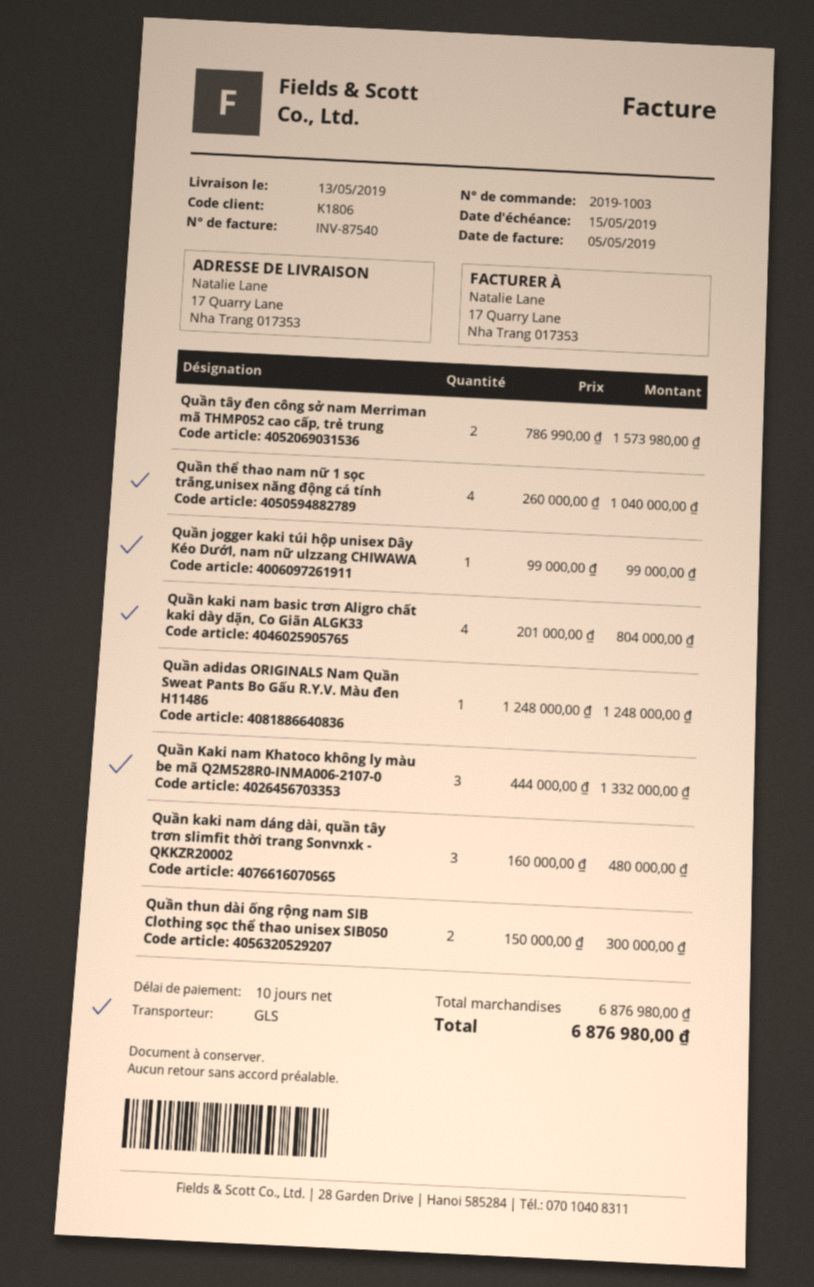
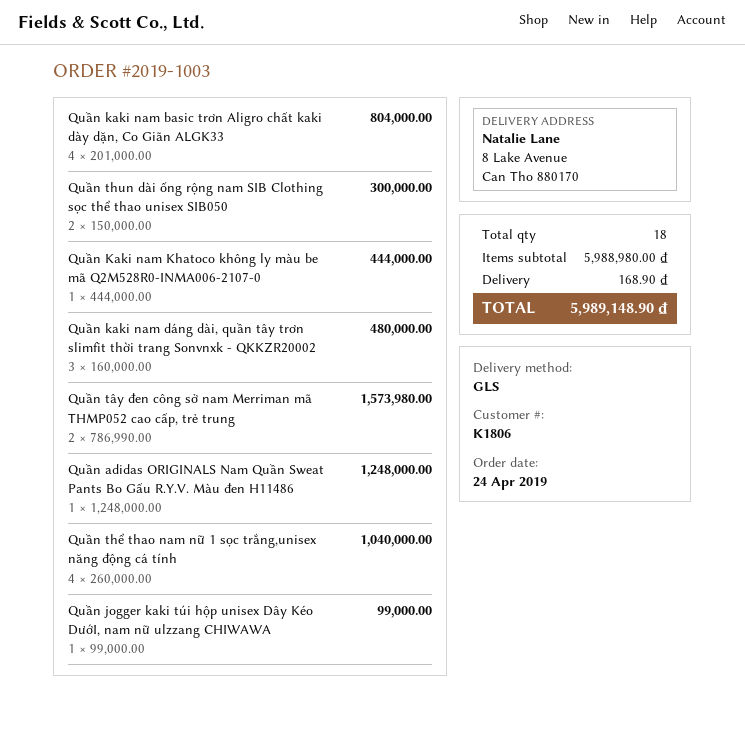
ship to: 17 Quarry Lane, Nha Trang 017353 -> 8 Lake Avenue, Can Tho 880170
Quần Kaki nam Khatoco không ly màu be mã Q2M528R0-INMA006-2107-0: 3 x 444000.00 = 1332000.00 -> 1 x 444000.00 = 444000.00
subtotal: 6876980.00 -> 5988980.00
shipping: none -> 168.90
total: 6876980.00 -> 5989148.90

